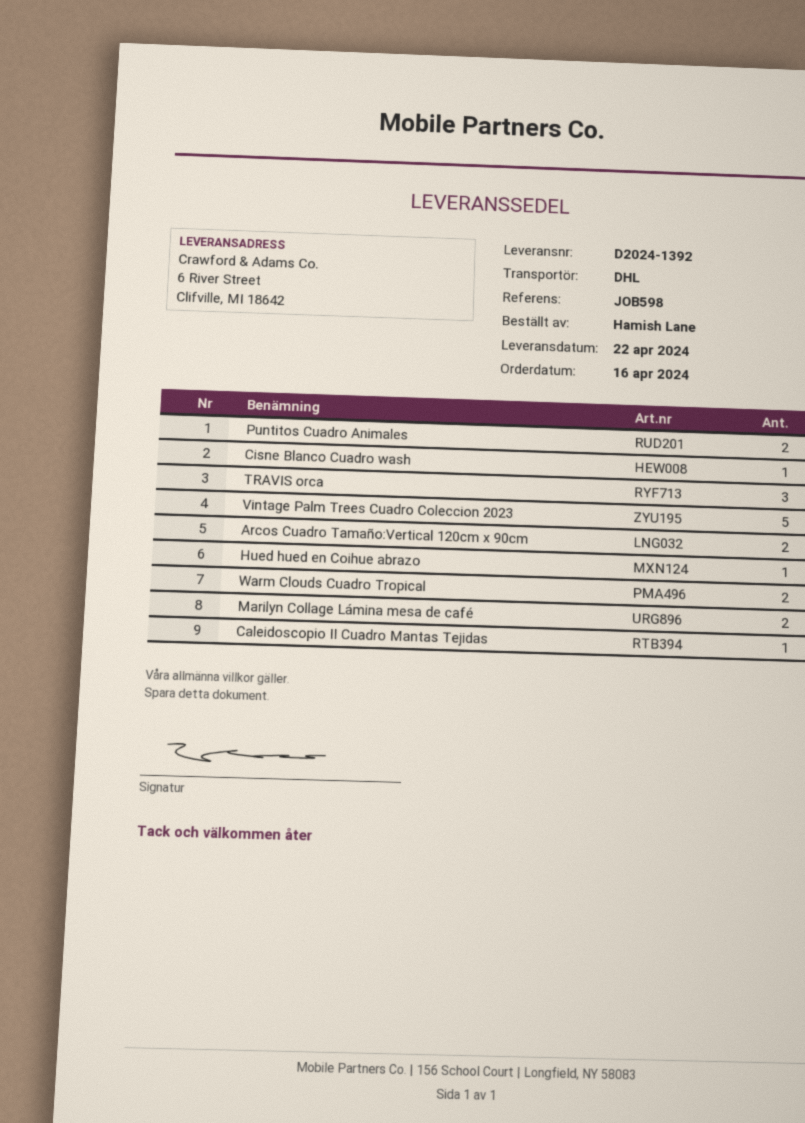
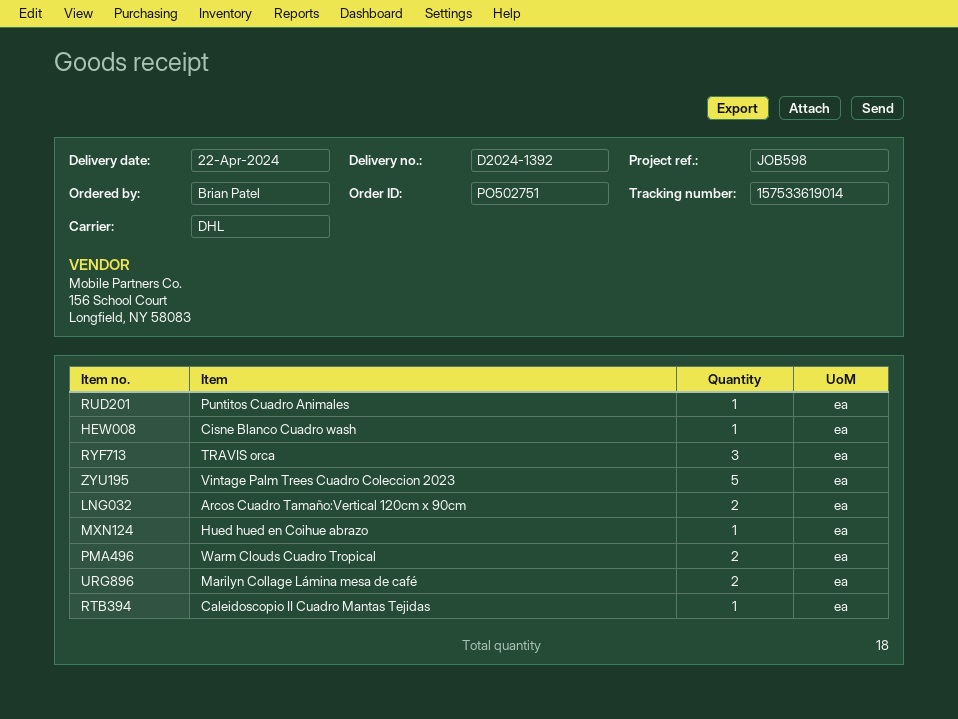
ordered by: Hamish Lane -> Brian Patel
Puntitos Cuadro Animales: 2 -> 1

